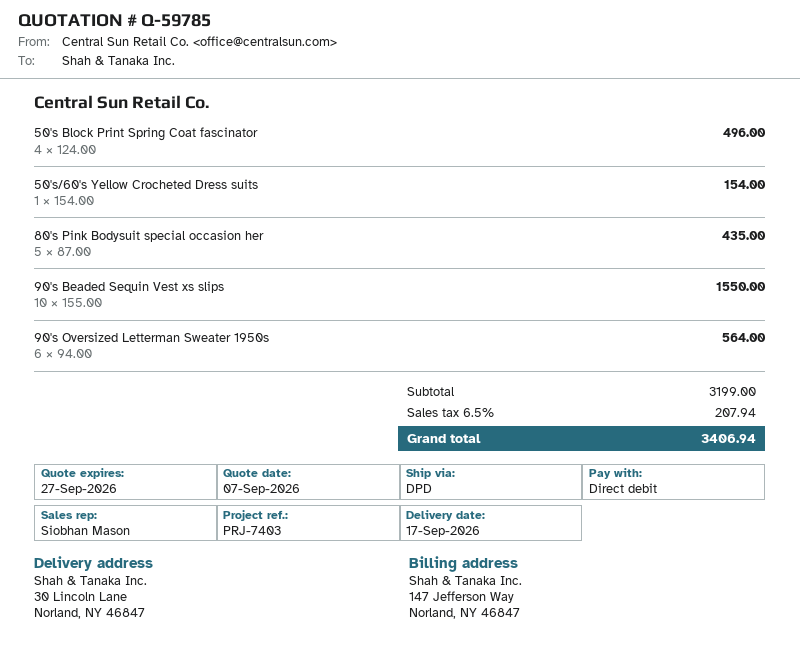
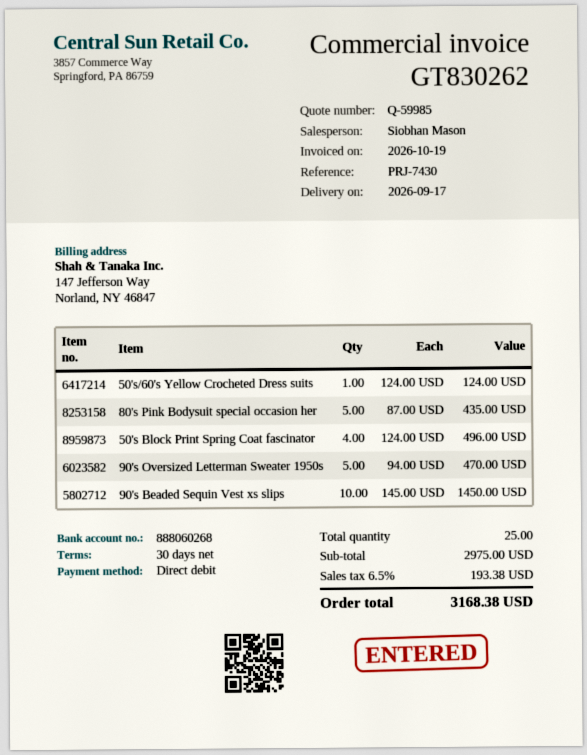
quote number: Q-59785 -> Q-59985
reference: PRJ-7403 -> PRJ-7430
50's/60's Yellow Crocheted Dress suits: 1 x 154.00 = 154.00 -> 1 x 124.00 = 124.00
90's Beaded Sequin Vest xs slips: 10 x 155.00 = 1550.00 -> 10 x 145.00 = 1450.00
90's Oversized Letterman Sweater 1950s: 6 x 94.00 = 564.00 -> 5 x 94.00 = 470.00
subtotal: 3199.00 -> 2975.00
tax: 6.5% = 207.94 -> 6.5% = 193.38
total: 3406.94 -> 3168.38

